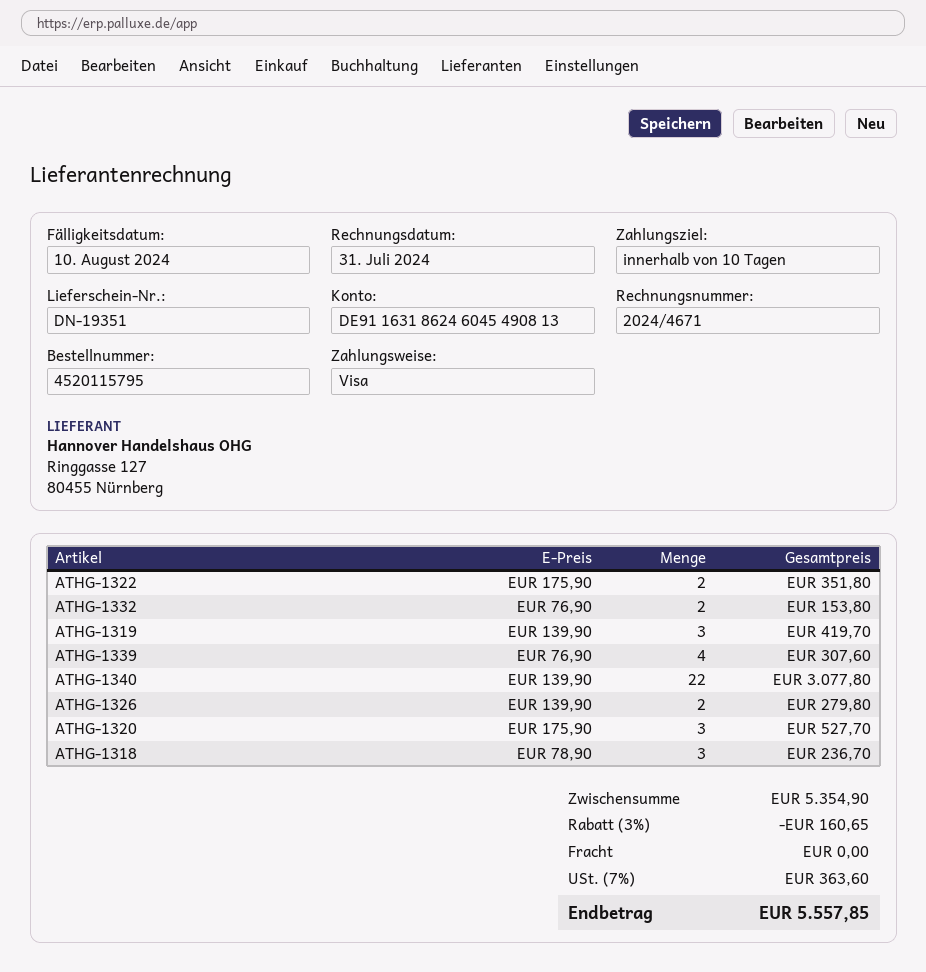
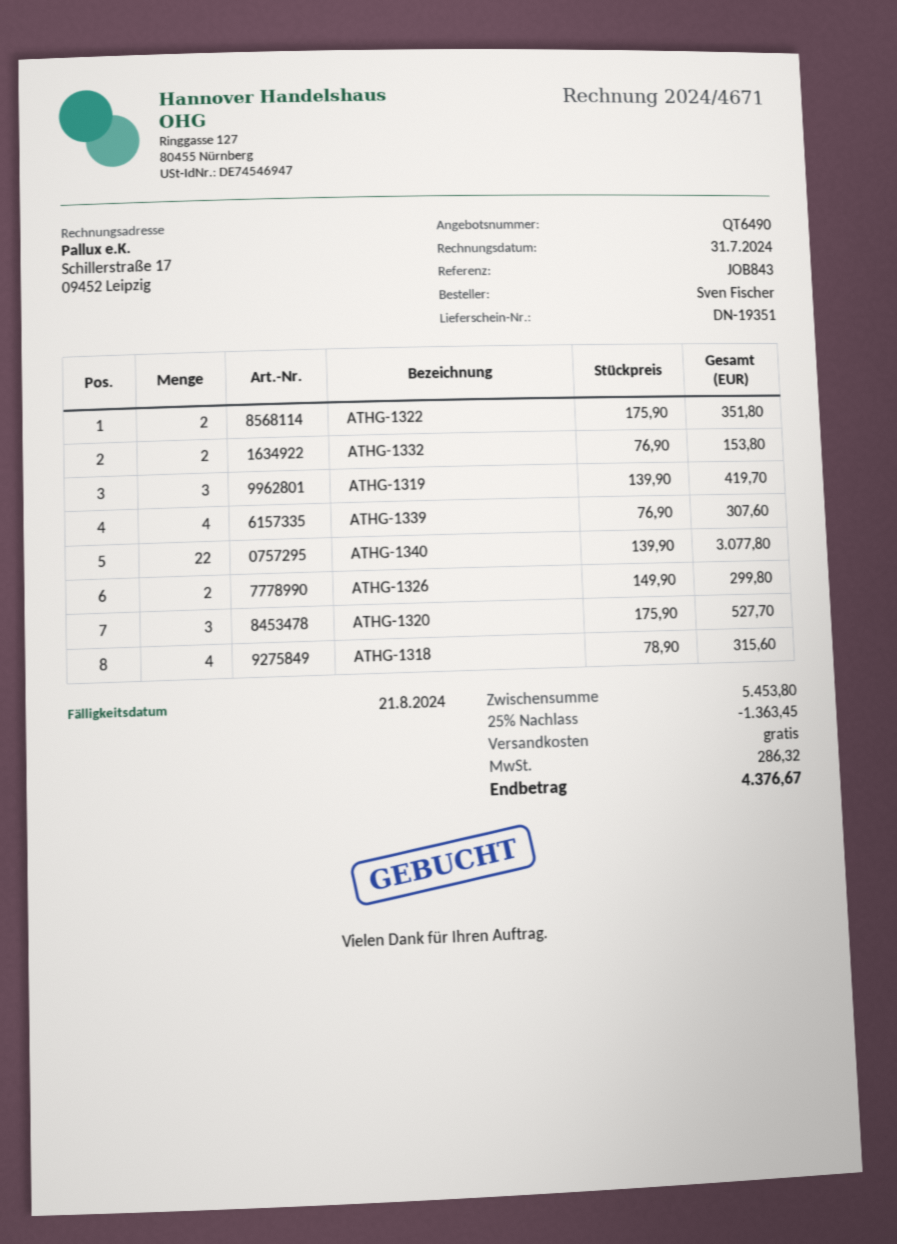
due date: 2024-08-10 -> 2024-08-21
ATHG-1326: 2 x 139.90 = 279.80 -> 2 x 149.90 = 299.80
ATHG-1318: 3 x 78.90 = 236.70 -> 4 x 78.90 = 315.60
subtotal: 5354.90 -> 5453.80
discount: 3% = 160.65 -> 25% = 1363.45
tax: 363.60 -> 286.32
total: 5557.85 -> 4376.67

